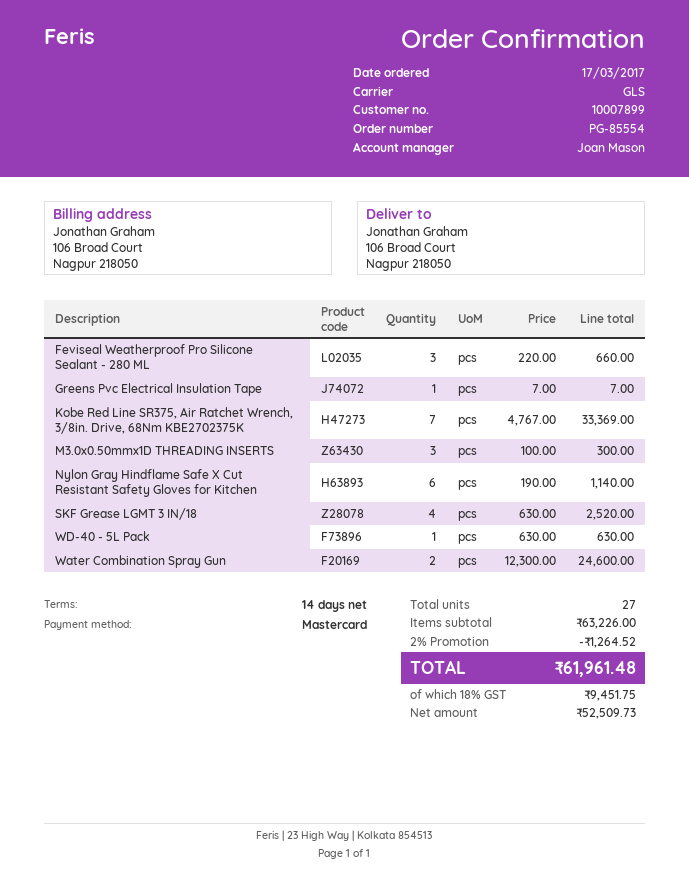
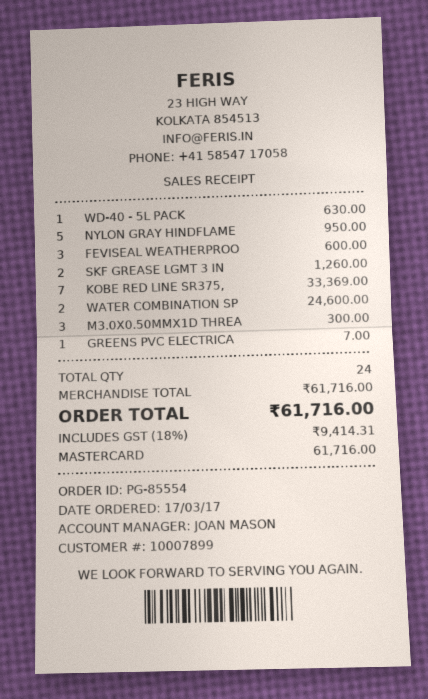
Feviseal Weatherproof Pro Silicone Sealant - 280 ML: 3 for 660.00 -> 3 for 600.00
Nylon Gray Hindflame Safe X Cut Resistant Safety Gloves for Kitchen: 6 for 1140.00 -> 5 for 950.00
SKF Grease LGMT 3 IN/18: 4 for 2520.00 -> 2 for 1260.00
total quantity: 27 -> 24
subtotal: 63226.00 -> 61716.00
discount: 2% = 1264.52 -> none
tax: 18% = 9451.75 -> 18% = 9414.31
total: 61961.48 -> 61716.00

